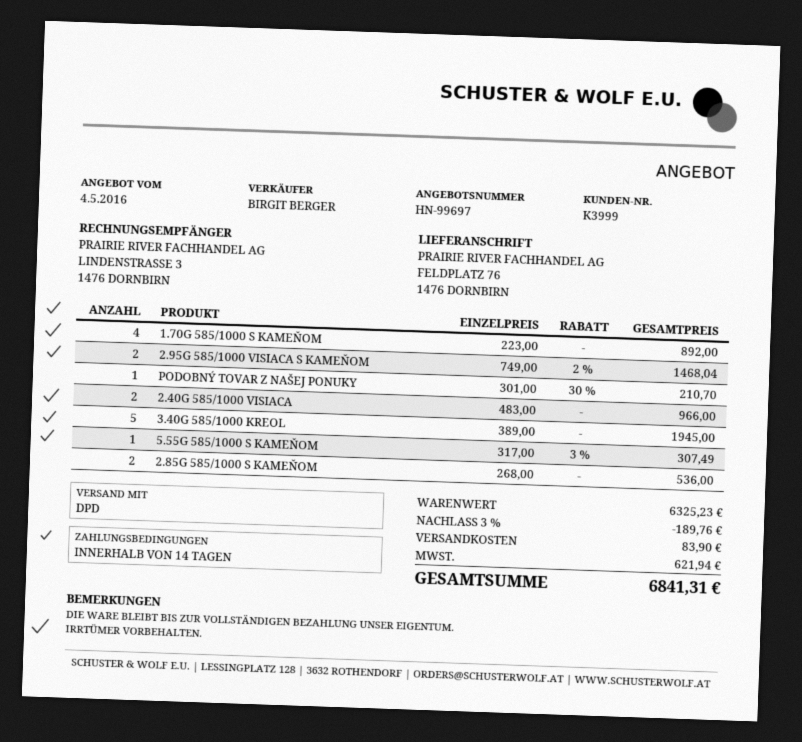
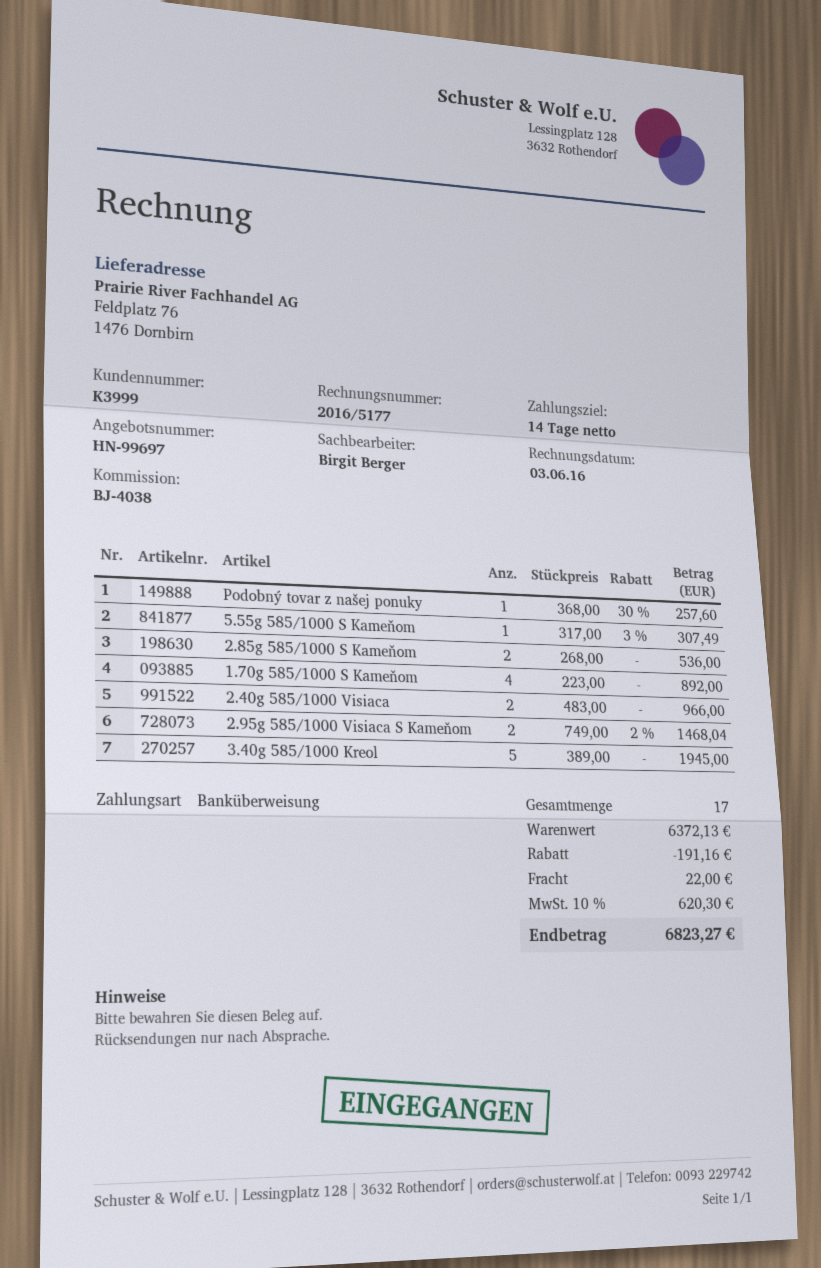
PODOBNÝ TOVAR Z NAŠEJ PONUKY: 1 x 301.00 - 30% = 210.70 -> 1 x 368.00 - 30% = 257.60
subtotal: 6325.23 -> 6372.13
discount: 189.76 -> 191.16
shipping: 83.90 -> 22.00
tax: 621.94 -> 620.30
total: 6841.31 -> 6823.27

